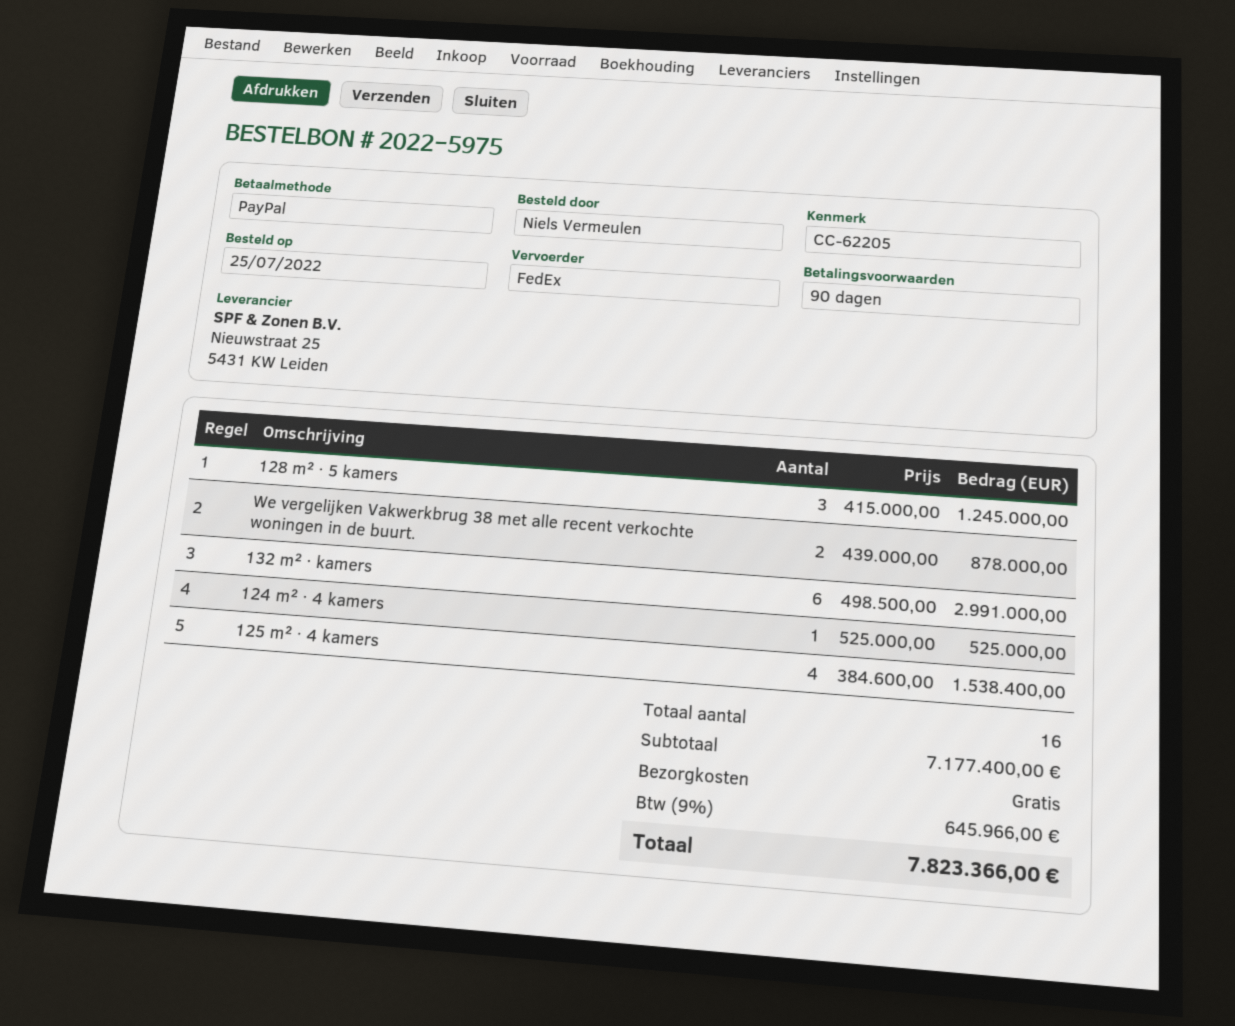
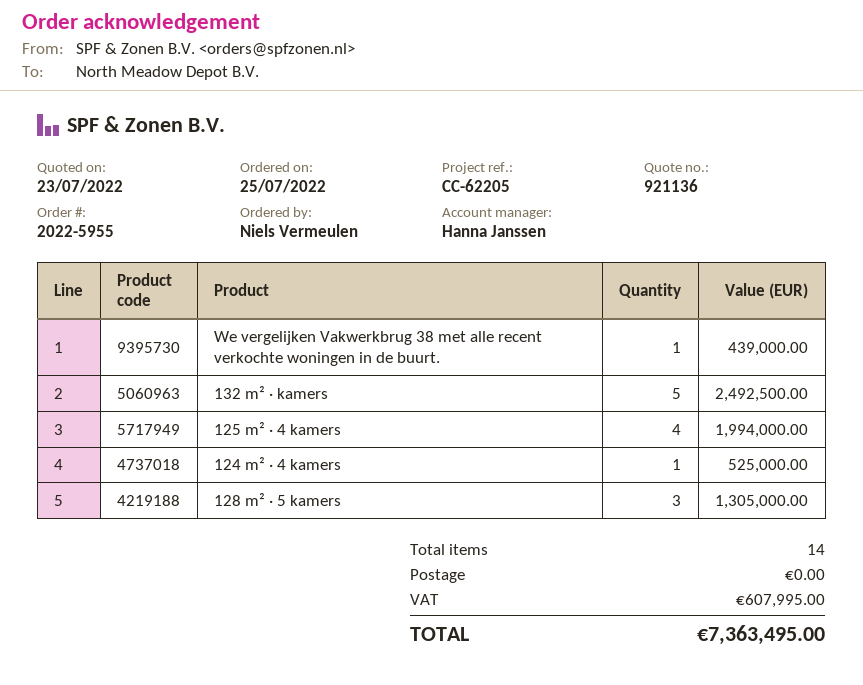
order number: 2022-5975 -> 2022-5955
128 m² · 5 kamers: 3 for 1245000.00 -> 3 for 1305000.00
We vergelijken Vakwerkbrug 38 met alle recent verkochte woningen in de buurt.: 2 for 878000.00 -> 1 for 439000.00
132 m² · kamers: 6 for 2991000.00 -> 5 for 2492500.00
125 m² · 4 kamers: 4 for 1538400.00 -> 4 for 1994000.00
total quantity: 16 -> 14
tax: 645966.00 -> 607995.00
total: 7823366.00 -> 7363495.00

